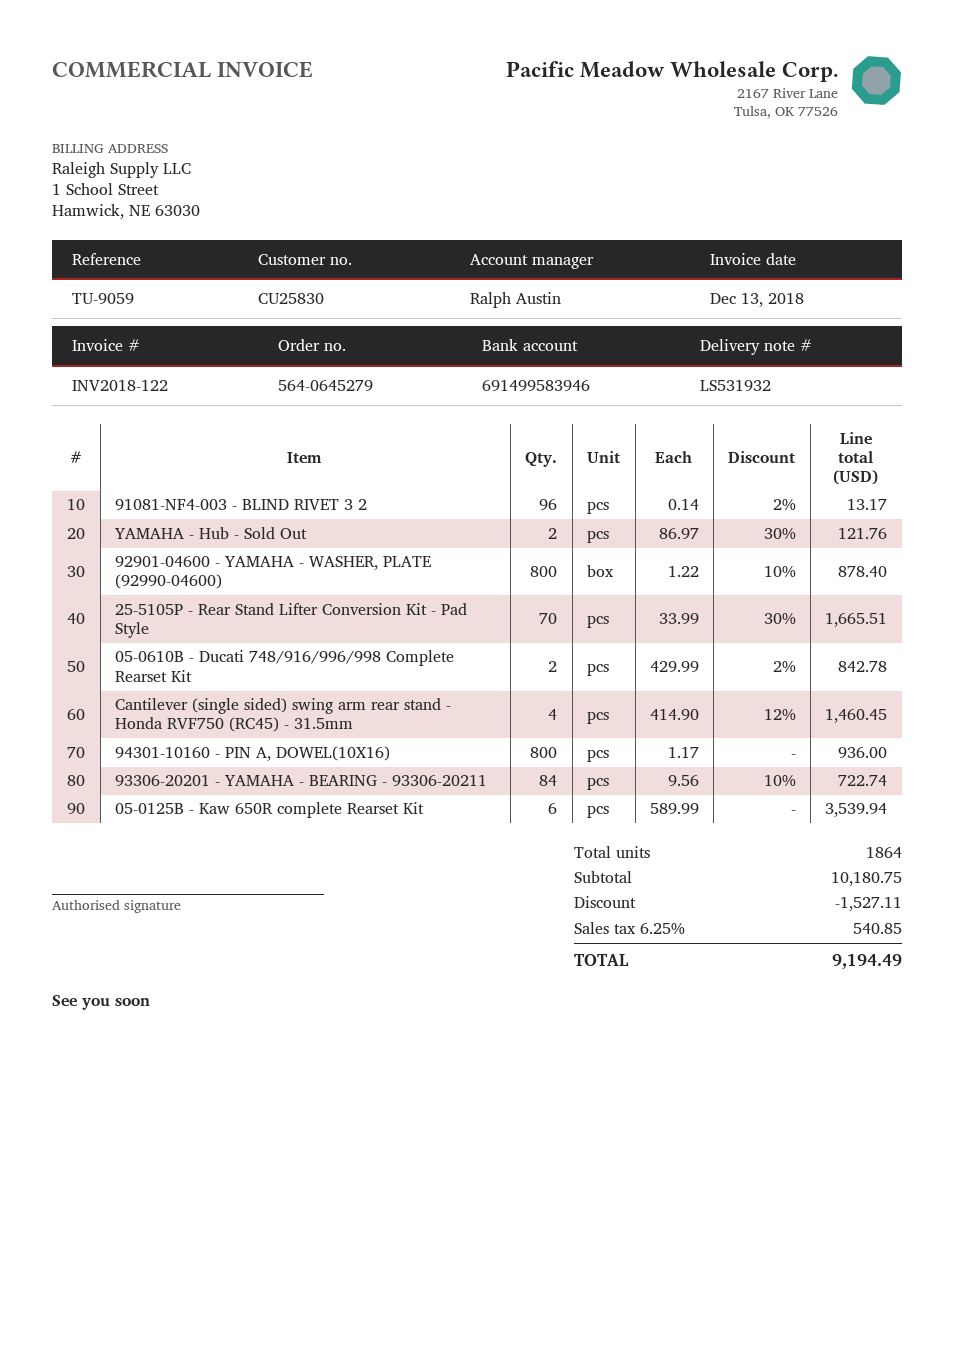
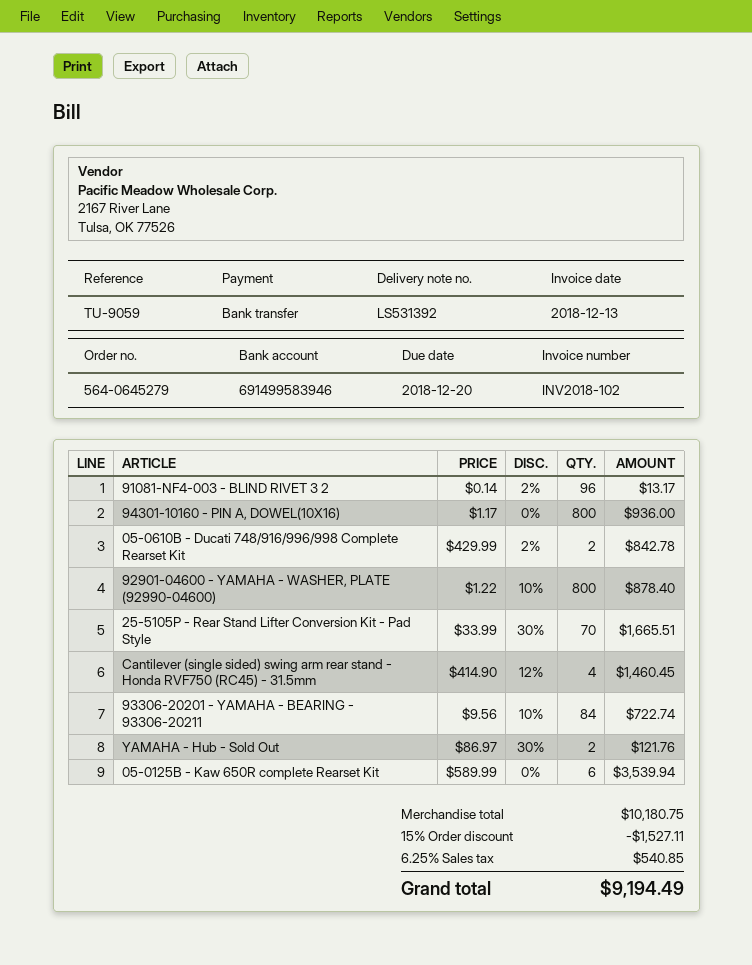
delivery note number: LS531932 -> LS531392
invoice number: INV2018-122 -> INV2018-102

